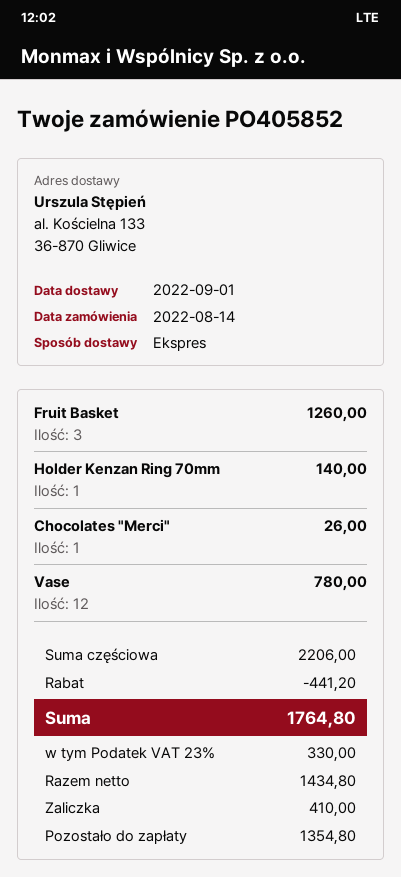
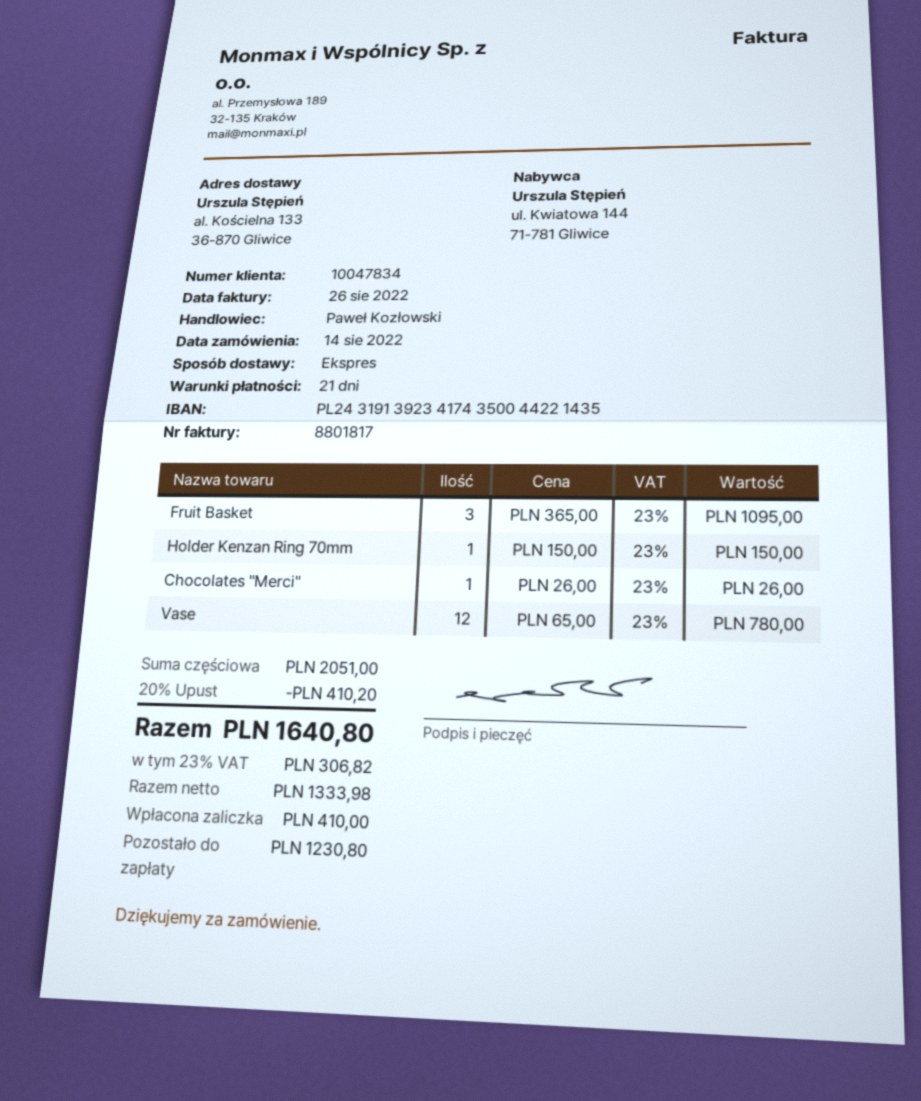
Fruit Basket: 3 for 1260.00 -> 3 for 1095.00
Holder Kenzan Ring 70mm: 1 for 140.00 -> 1 for 150.00
subtotal: 2206.00 -> 2051.00
discount: 441.20 -> 410.20
net: 1434.80 -> 1333.98
tax: 23% = 330.00 -> 23% = 306.82
total: 1764.80 -> 1640.80
balance: 1354.80 -> 1230.80

